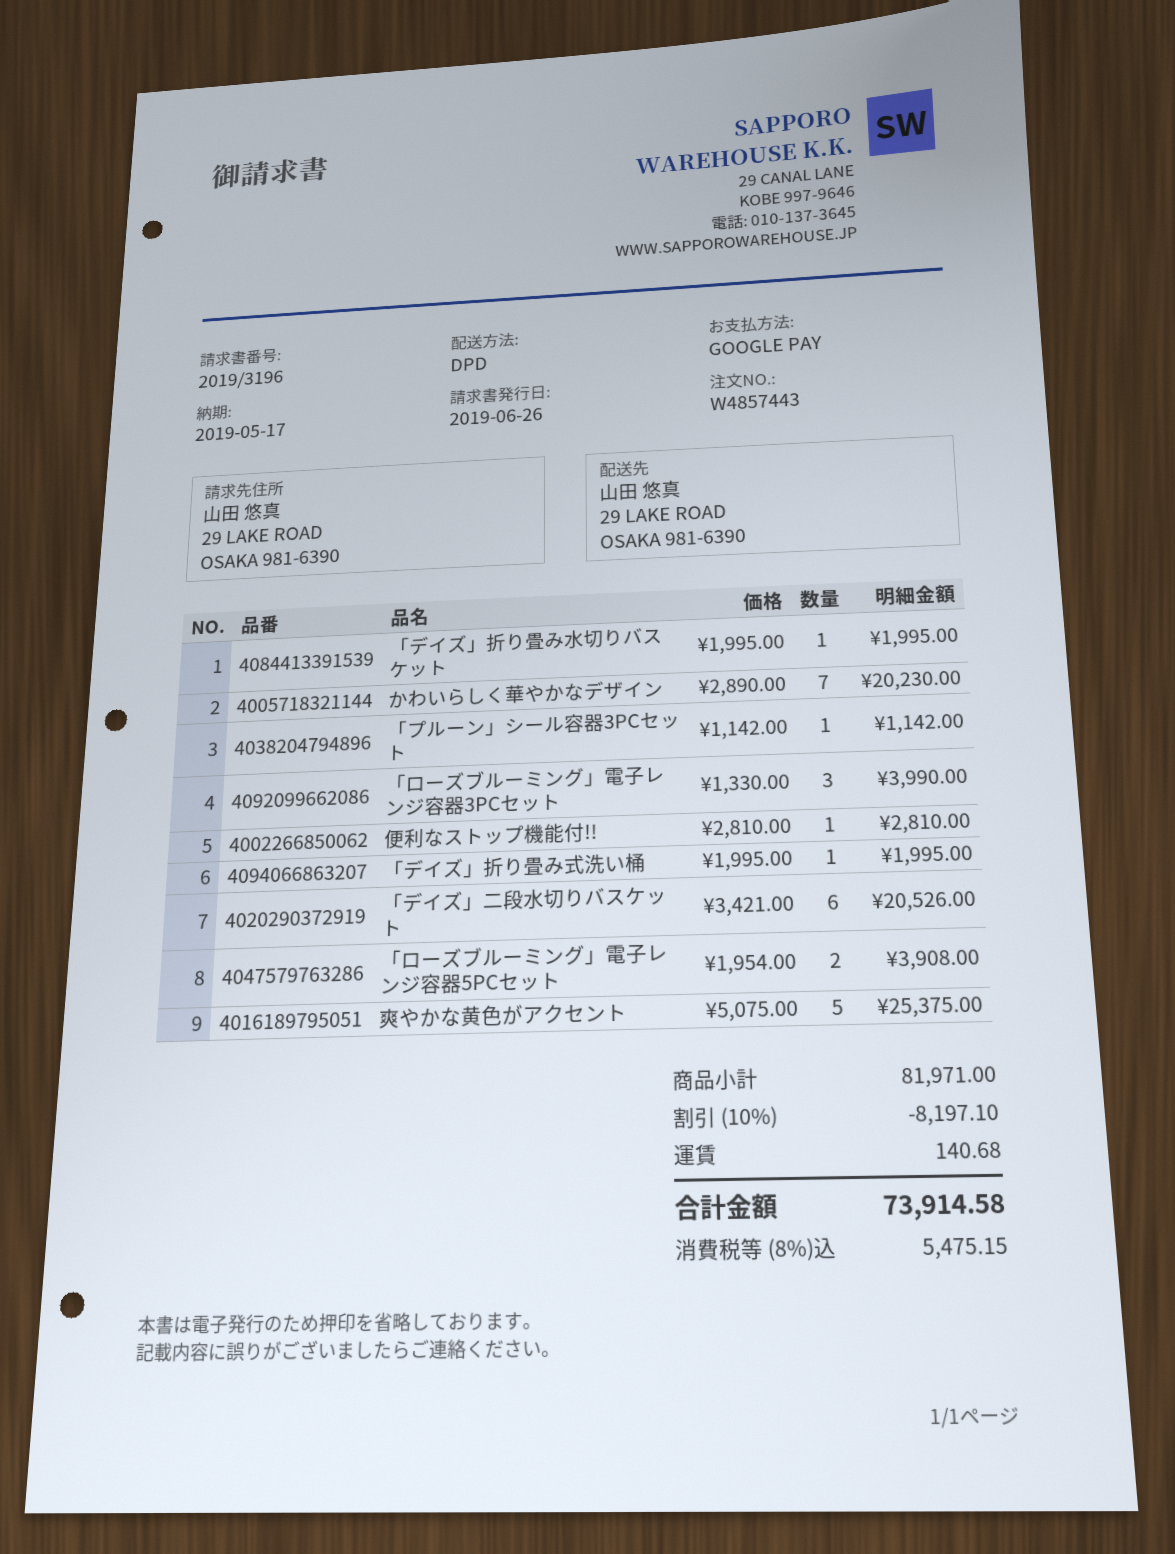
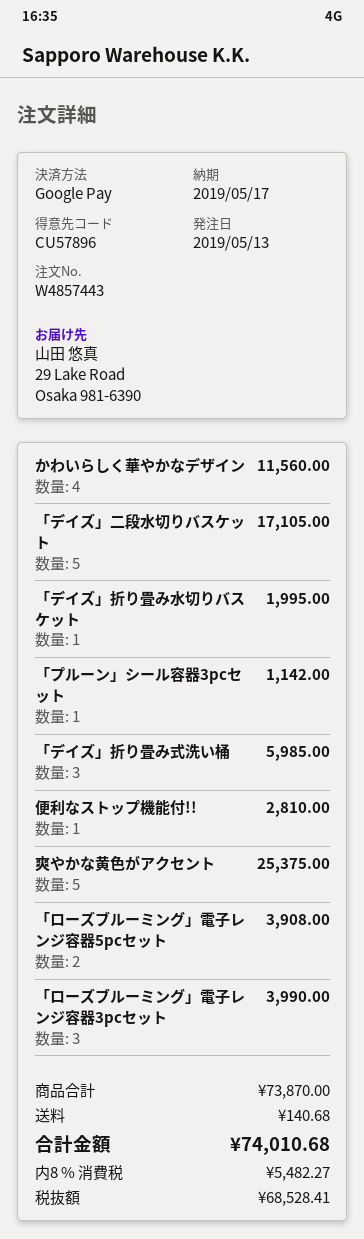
かわいらしく華やかなデザイン: 7 for 20230.00 -> 4 for 11560.00
「デイズ」折り畳み式洗い桶: 1 for 1995.00 -> 3 for 5985.00
「デイズ」二段水切りバスケット: 6 for 20526.00 -> 5 for 17105.00
subtotal: 81971.00 -> 73870.00
discount: 10% = 8197.10 -> none
tax: 8% = 5475.15 -> 8% = 5482.27
total: 73914.58 -> 74010.68

